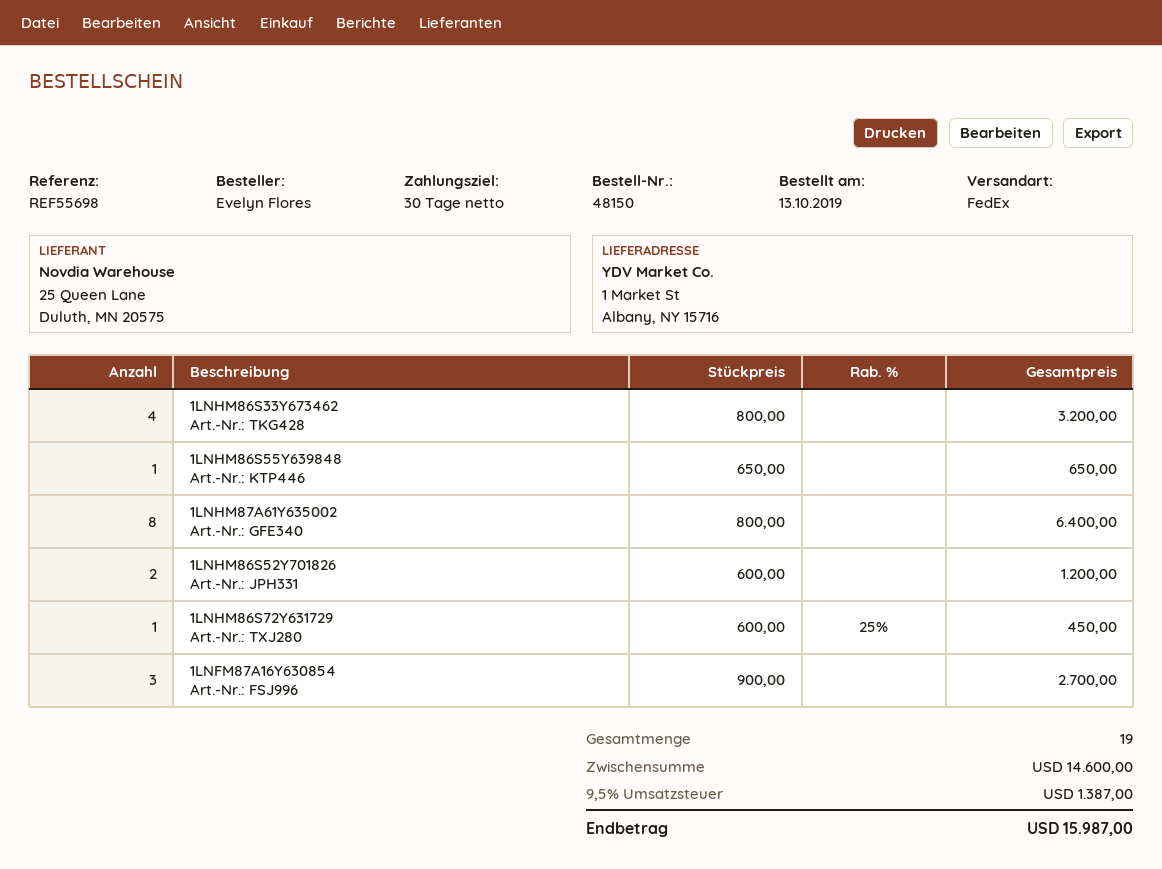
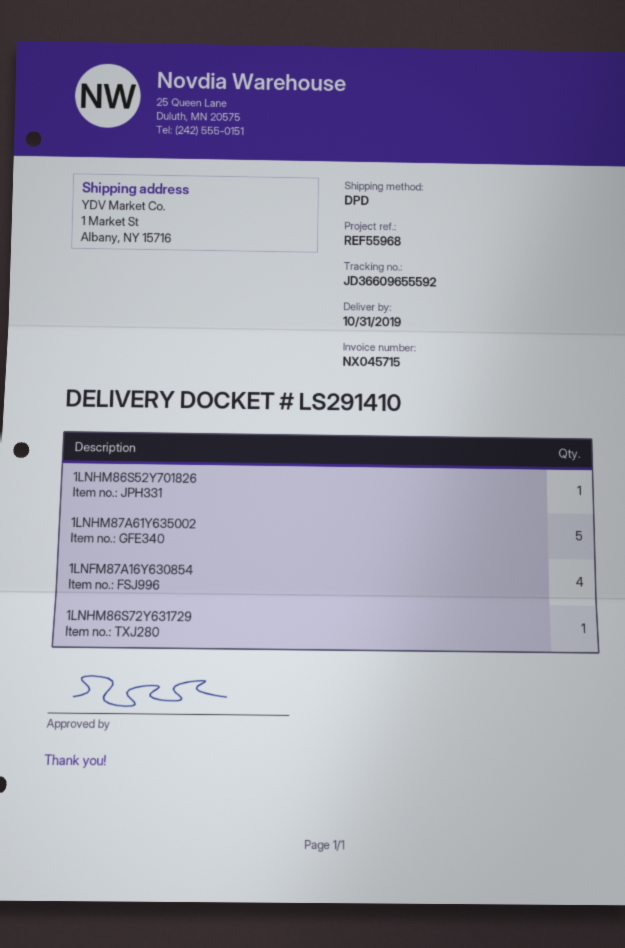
reference: REF55698 -> REF55968
shipping method: FedEx -> DPD
1LNHM86S33Y673462: 4 -> none
1LNHM86S55Y639848: 1 -> none
1LNHM87A61Y635002: 8 -> 5
1LNHM86S52Y701826: 2 -> 1
1LNFM87A16Y630854: 3 -> 4

